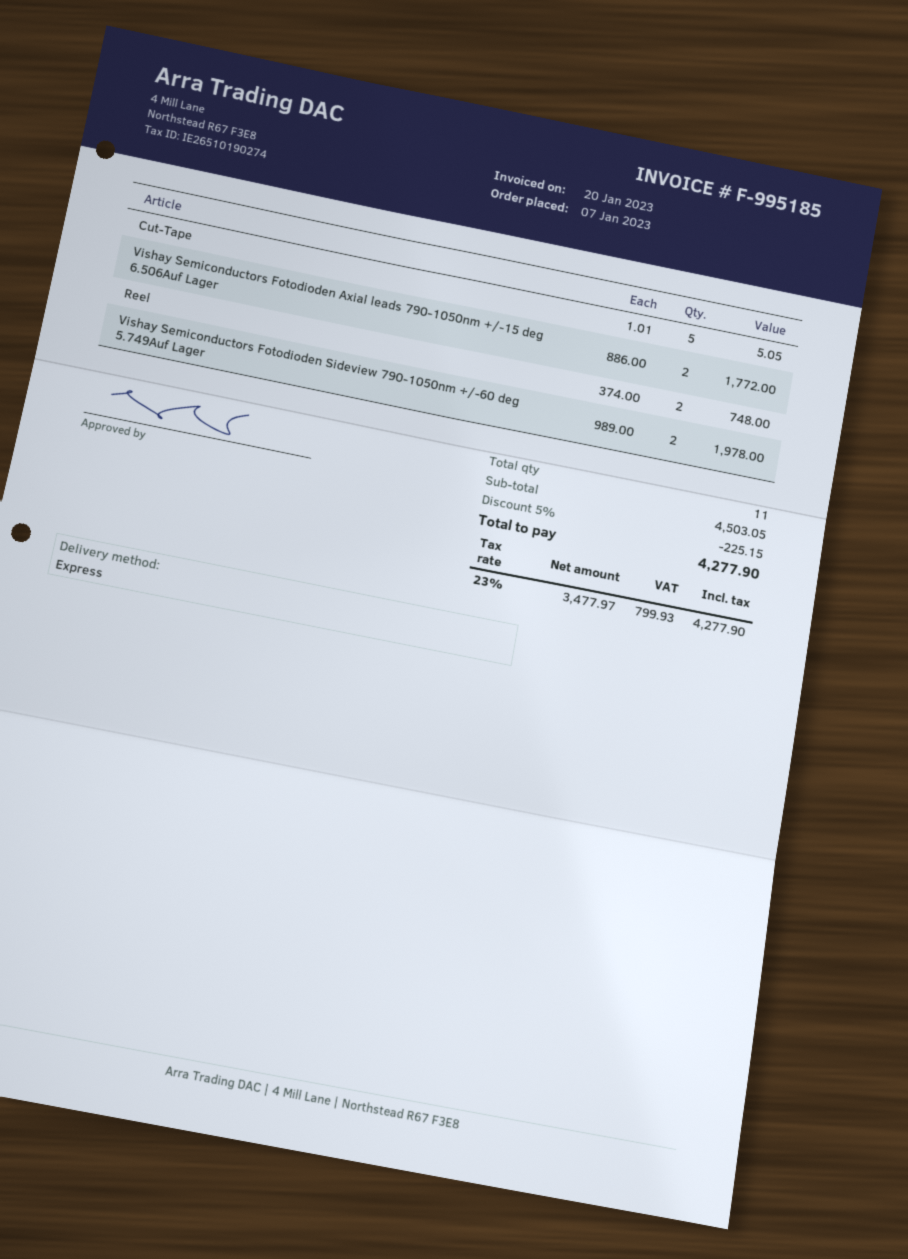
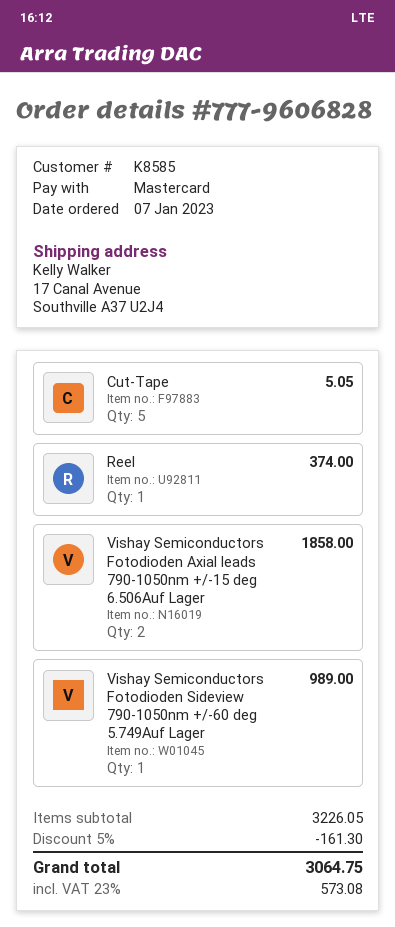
Vishay Semiconductors Fotodioden Axial leads 790-1050nm +/-15 deg 6.506Auf Lager: 2 for 1772.00 -> 2 for 1858.00
Reel: 2 for 748.00 -> 1 for 374.00
Vishay Semiconductors Fotodioden Sideview 790-1050nm +/-60 deg 5.749Auf Lager: 2 for 1978.00 -> 1 for 989.00
subtotal: 4503.05 -> 3226.05
discount: 5% = 225.15 -> 5% = 161.30
tax: 23% = 799.93 -> 23% = 573.08
total: 4277.90 -> 3064.75

